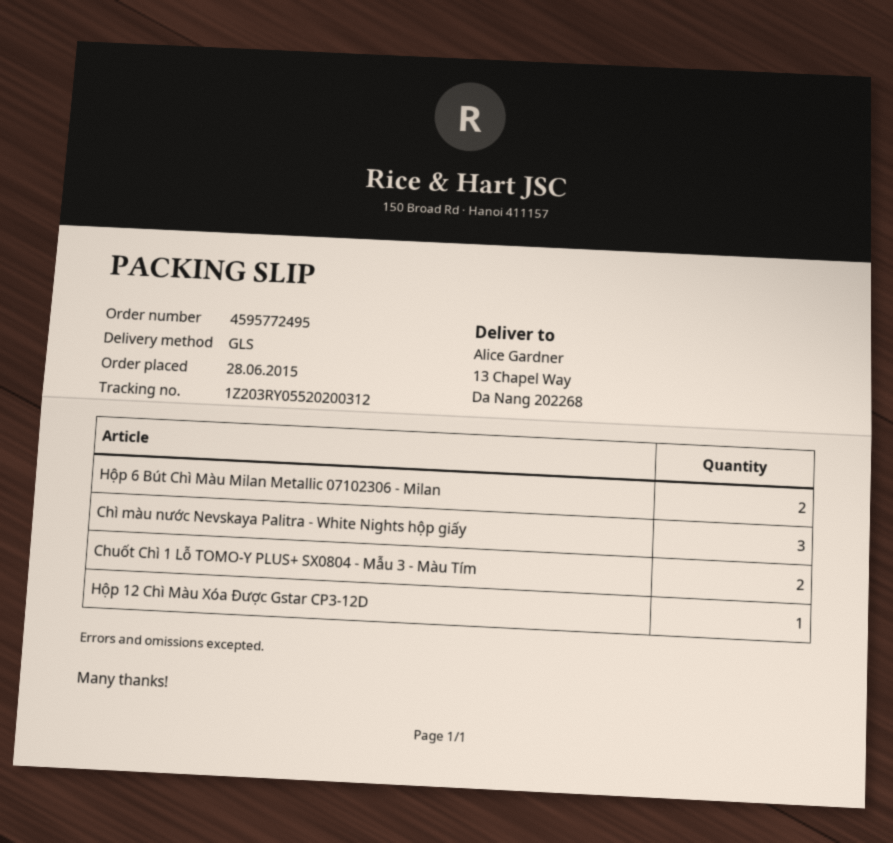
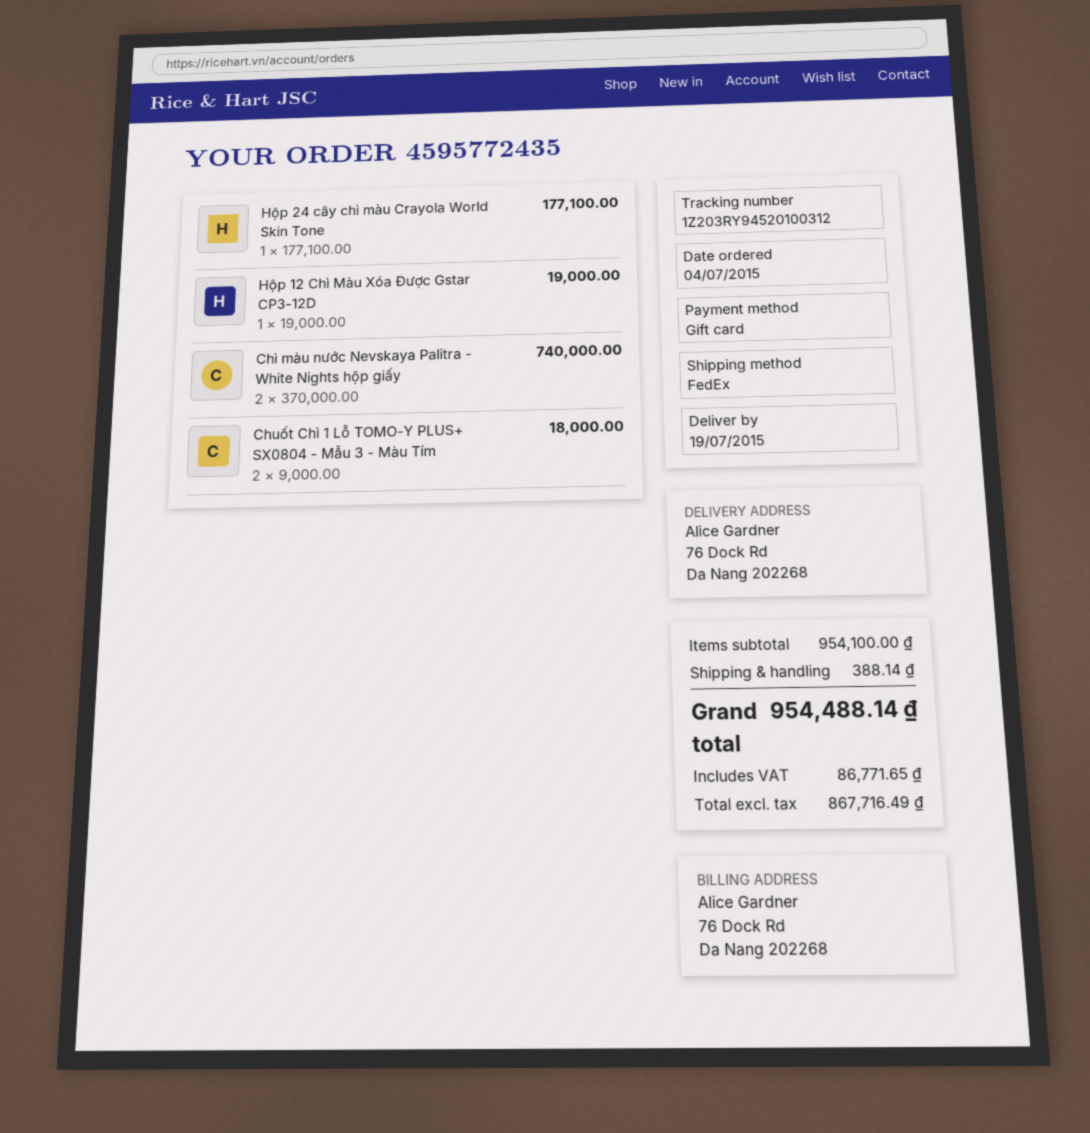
order number: 4595772495 -> 4595772435
order date: 2015-06-28 -> 2015-07-04
shipping method: GLS -> FedEx
tracking number: 1Z203RY05520200312 -> 1Z203RY94520100312
ship to: 13 Chapel Way, Da Nang 202268 -> 76 Dock Rd, Da Nang 202268
Hộp 6 Bút Chì Màu Milan Metallic 07102306 - Milan: 2 -> none
Chì màu nước Nevskaya Palitra - White Nights hộp giấy: 3 -> 2
Hộp 24 cây chì màu Crayola World Skin Tone: none -> 1

